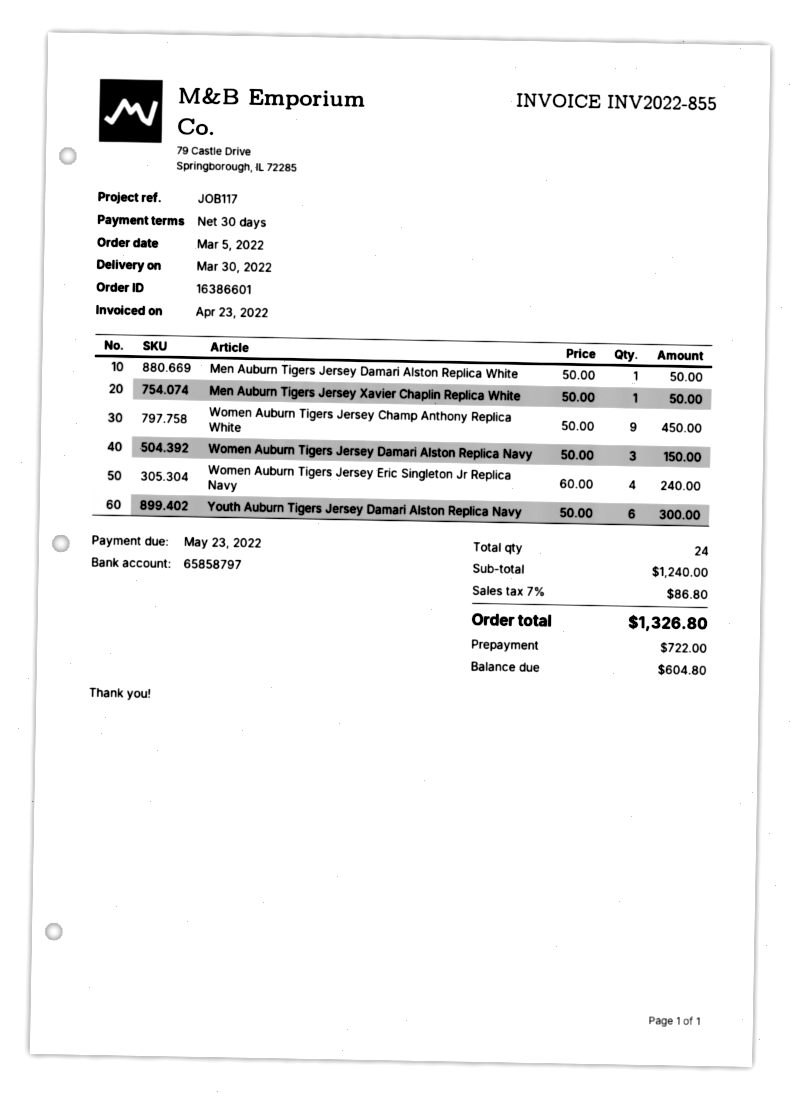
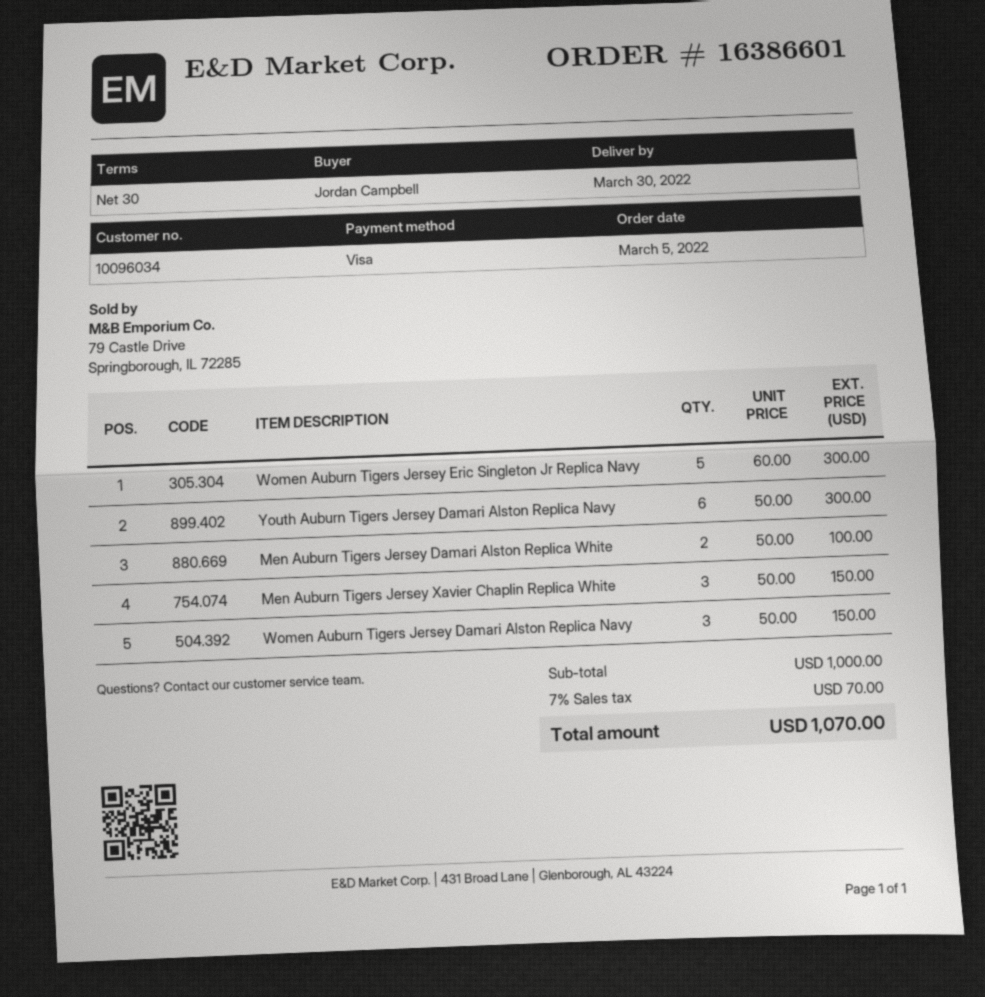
Men Auburn Tigers Jersey Damari Alston Replica White: 1 x 50.00 = 50.00 -> 2 x 50.00 = 100.00
Men Auburn Tigers Jersey Xavier Chaplin Replica White: 1 x 50.00 = 50.00 -> 3 x 50.00 = 150.00
Women Auburn Tigers Jersey Champ Anthony Replica White: 9 x 50.00 = 450.00 -> none
Women Auburn Tigers Jersey Eric Singleton Jr Replica Navy: 4 x 60.00 = 240.00 -> 5 x 60.00 = 300.00
subtotal: 1240.00 -> 1000.00
tax: 7% = 86.80 -> 7% = 70.00
total: 1326.80 -> 1070.00

